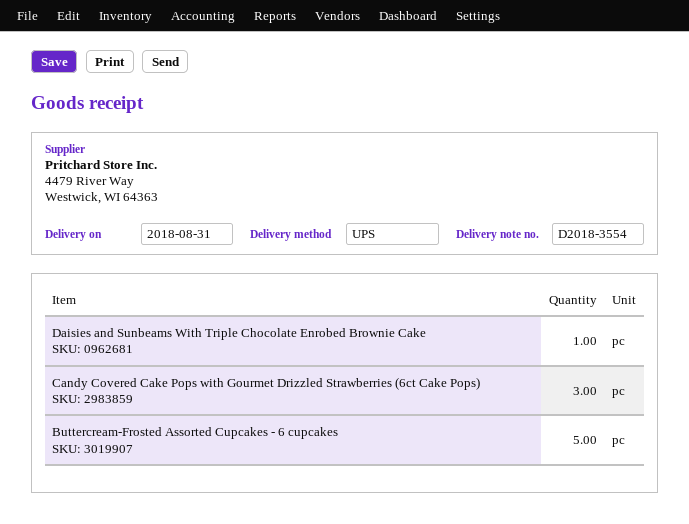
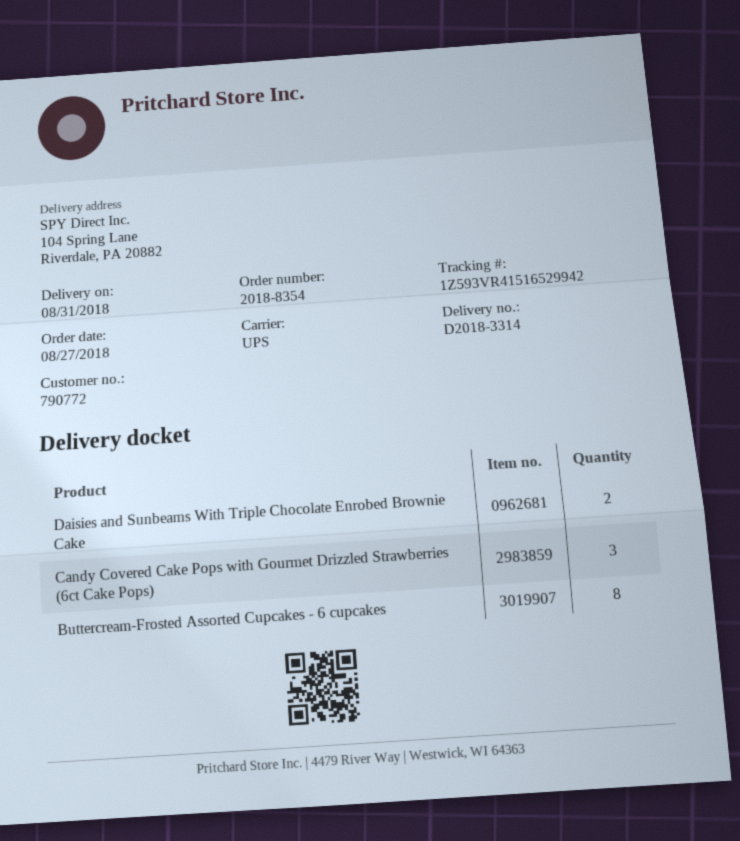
delivery note number: D2018-3554 -> D2018-3314
Daisies and Sunbeams With Triple Chocolate Enrobed Brownie Cake: 1 -> 2
Buttercream-Frosted Assorted Cupcakes - 6 cupcakes: 5 -> 8

